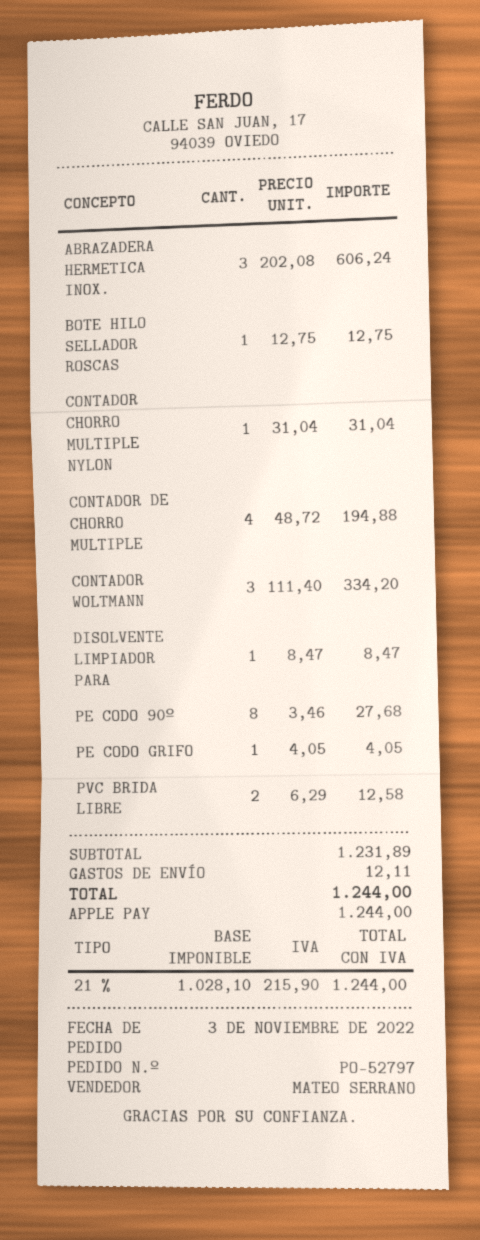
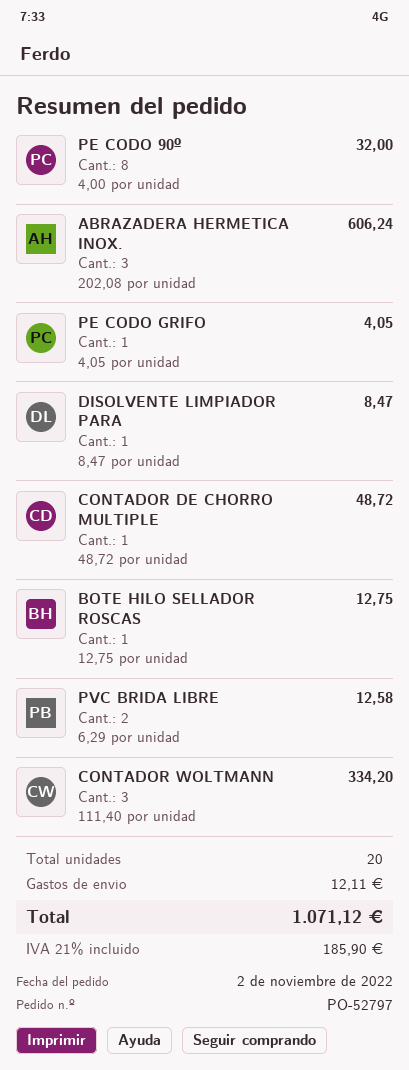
order date: 2022-11-03 -> 2022-11-02
CONTADOR CHORRO MULTIPLE NYLON: 1 x 31.04 = 31.04 -> none
CONTADOR DE CHORRO MULTIPLE: 4 x 48.72 = 194.88 -> 1 x 48.72 = 48.72
PE CODO 90º: 8 x 3.46 = 27.68 -> 8 x 4.00 = 32.00
tax: 21% = 215.90 -> 21% = 185.90
total: 1244.00 -> 1071.12

